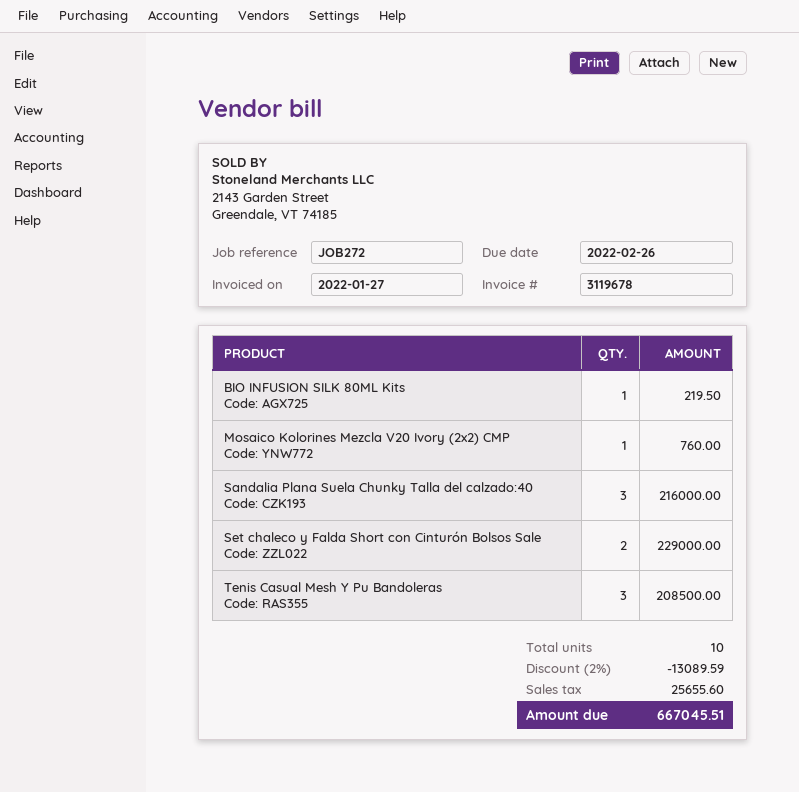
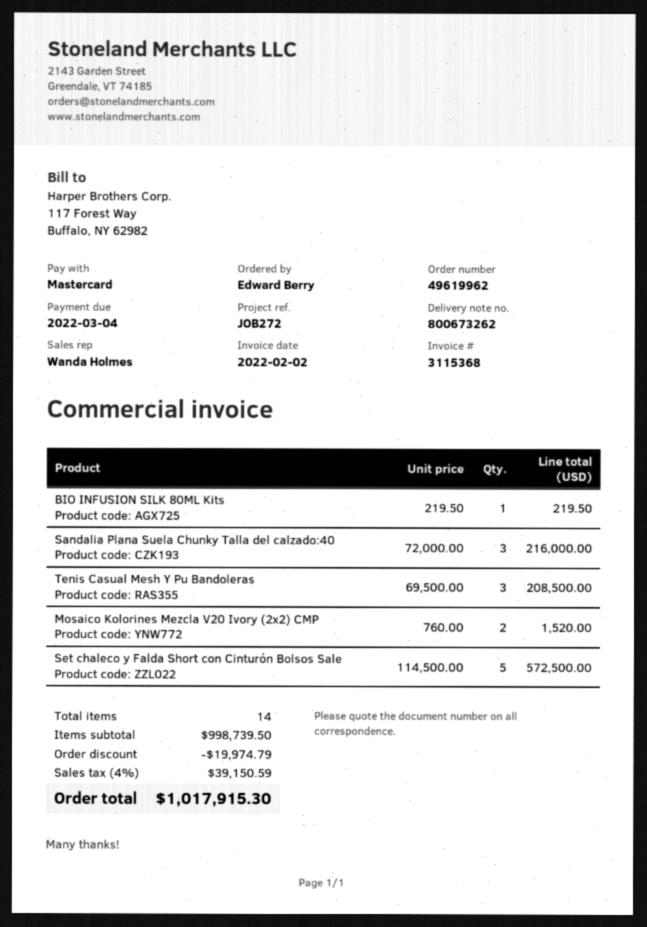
invoice number: 3119678 -> 3115368
invoice date: 2022-01-27 -> 2022-02-02
due date: 2022-02-26 -> 2022-03-04
Mosaico Kolorines Mezcla V20 Ivory (2x2) CMP: 1 for 760.00 -> 2 for 1520.00
Set chaleco y Falda Short con Cinturón Bolsos Sale: 2 for 229000.00 -> 5 for 572500.00
total quantity: 10 -> 14
discount: 13089.59 -> 19974.79
tax: 25655.60 -> 39150.59
total: 667045.51 -> 1017915.30

